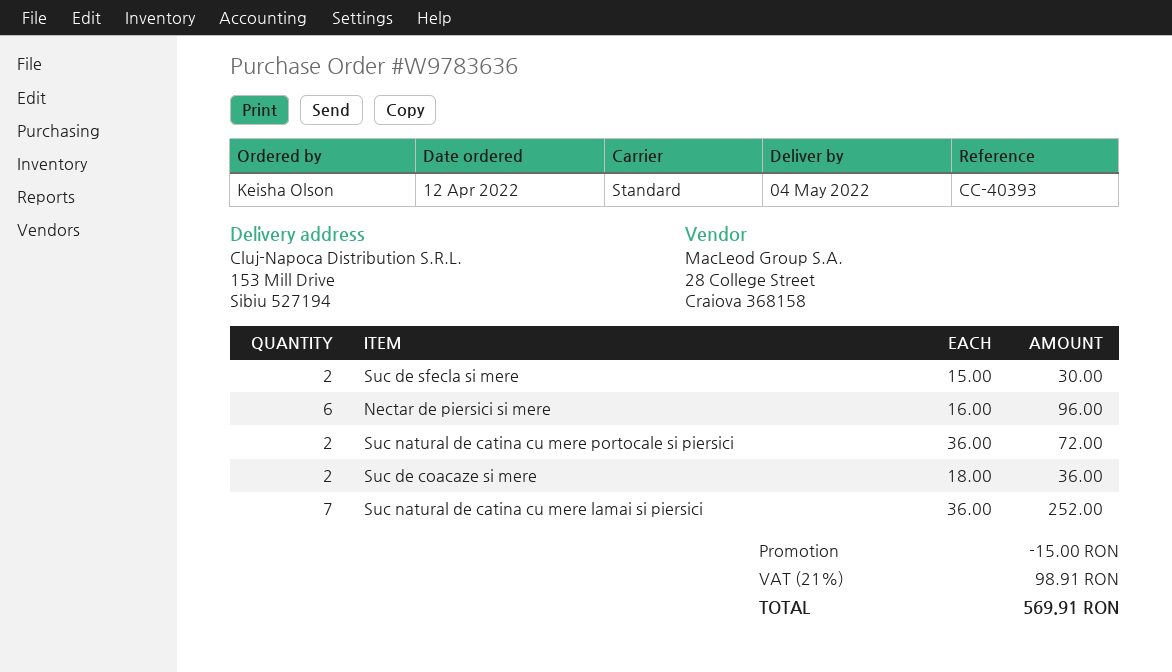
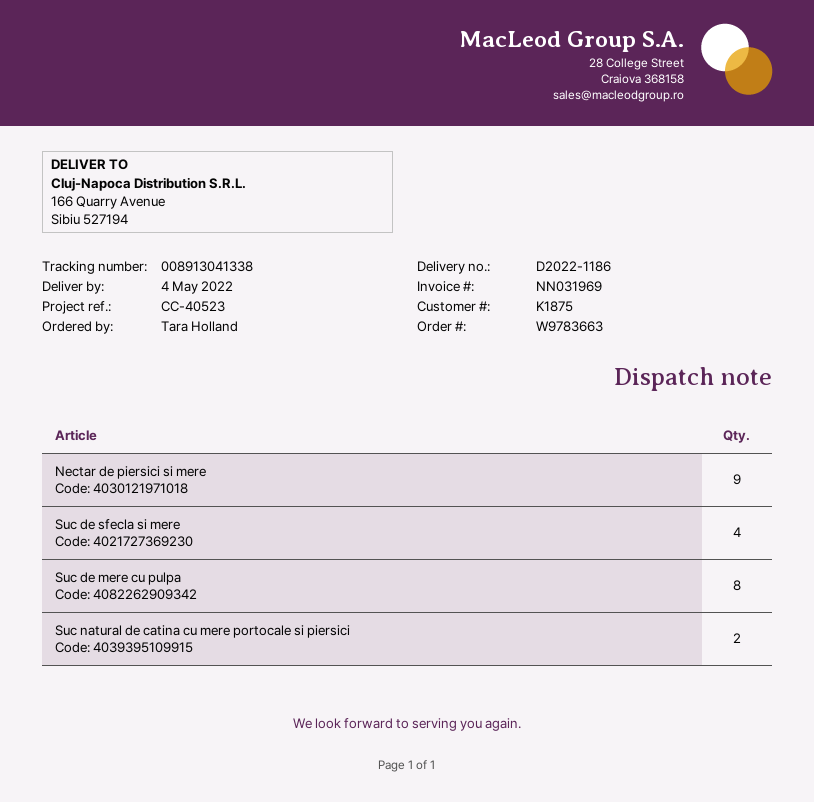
order number: W9783636 -> W9783663
reference: CC-40393 -> CC-40523
ordered by: Keisha Olson -> Tara Holland
ship to: 153 Mill Drive, Sibiu 527194 -> 166 Quarry Avenue, Sibiu 527194
Suc de sfecla si mere: 2 -> 4
Nectar de piersici si mere: 6 -> 9
Suc de coacaze si mere: 2 -> none
Suc natural de catina cu mere lamai si piersici: 7 -> none
Suc de mere cu pulpa: none -> 8

